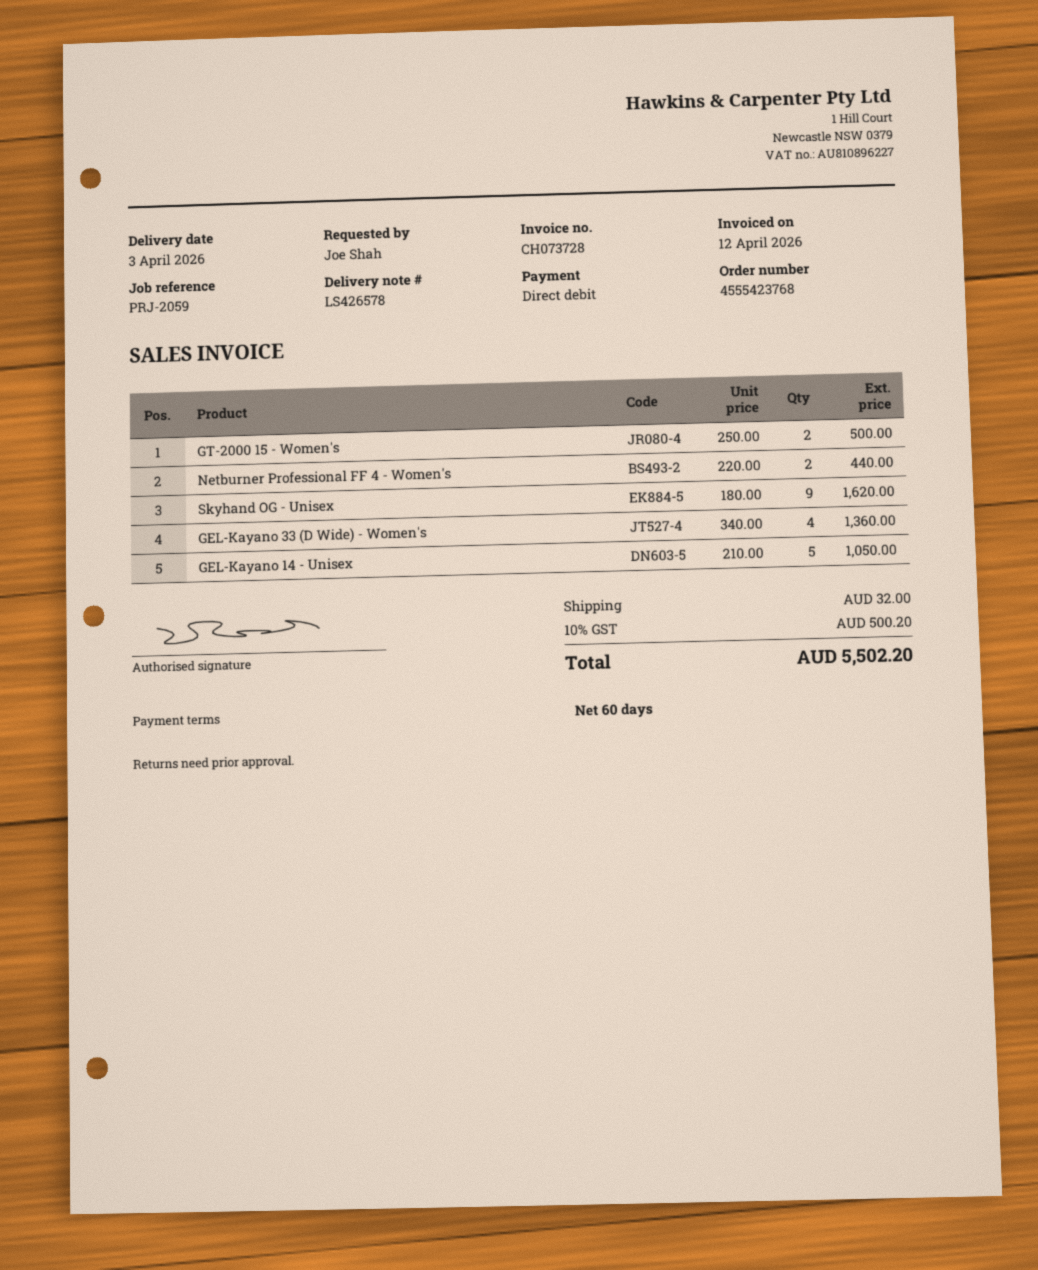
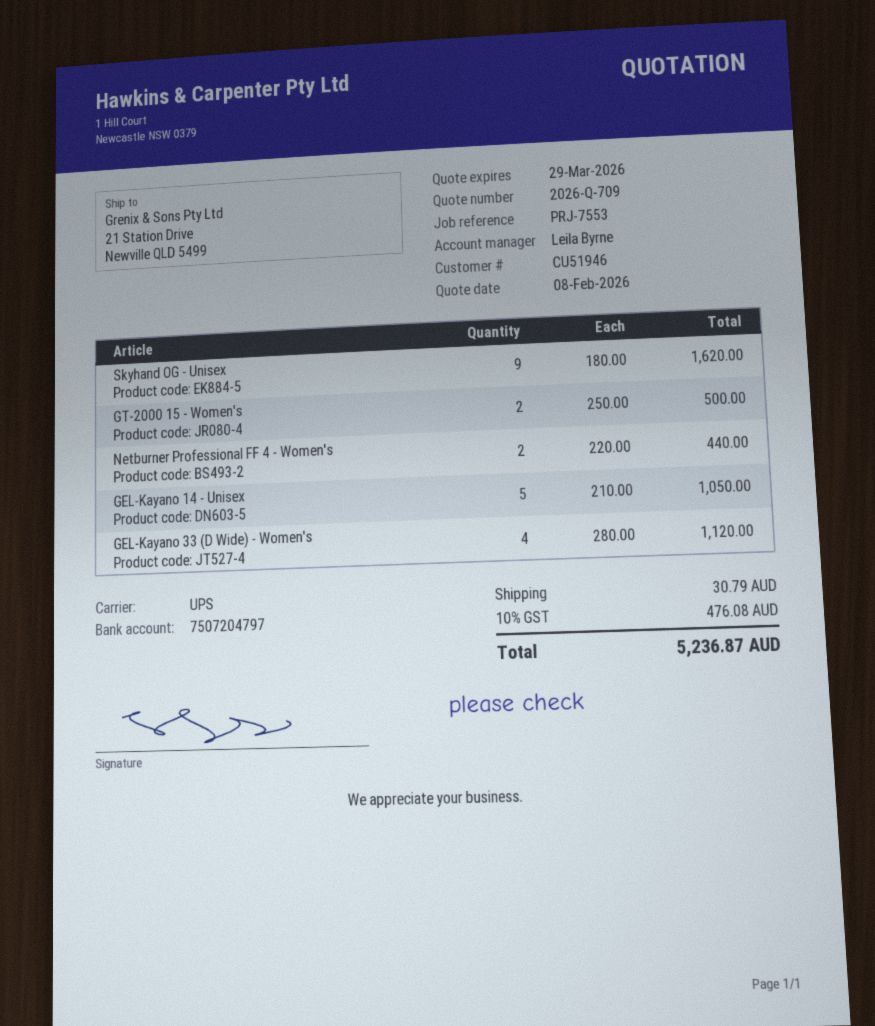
reference: PRJ-2059 -> PRJ-7553
GEL-Kayano 33 (D Wide) - Women's: 4 x 340.00 = 1360.00 -> 4 x 280.00 = 1120.00
shipping: 32.00 -> 30.79
tax: 10% = 500.20 -> 10% = 476.08
total: 5502.20 -> 5236.87

